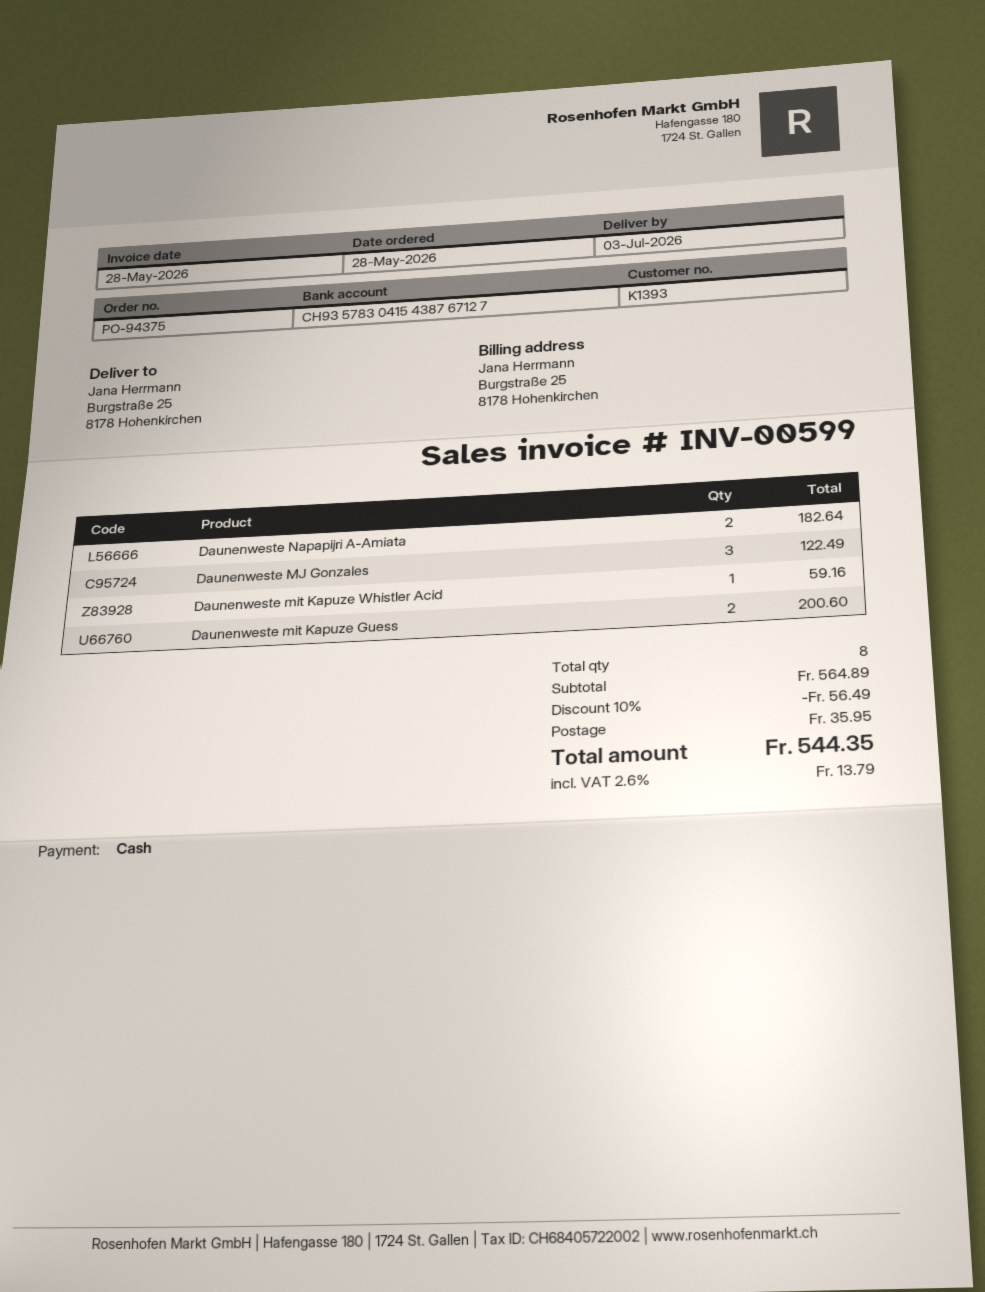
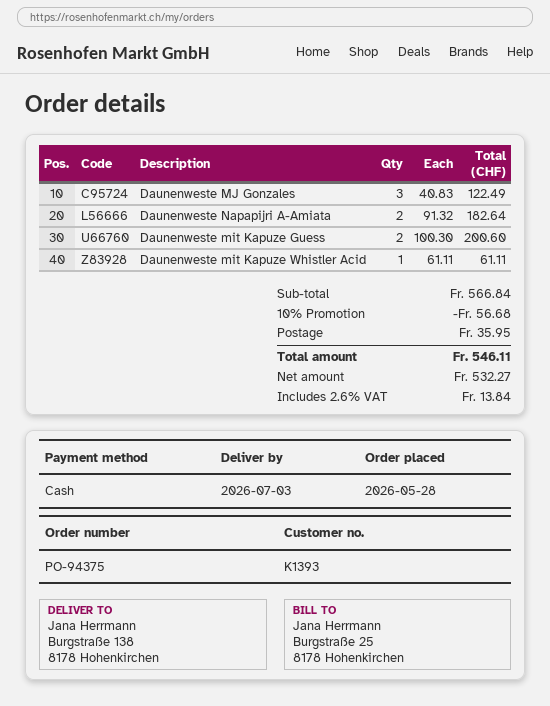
ship to: Burgstraße 25, 8178 Hohenkirchen -> Burgstraße 138, 8178 Hohenkirchen
Daunenweste mit Kapuze Whistler Acid: 1 for 59.16 -> 1 for 61.11
subtotal: 564.89 -> 566.84
discount: 10% = 56.49 -> 10% = 56.68
tax: 2.6% = 13.79 -> 2.6% = 13.84
total: 544.35 -> 546.11

